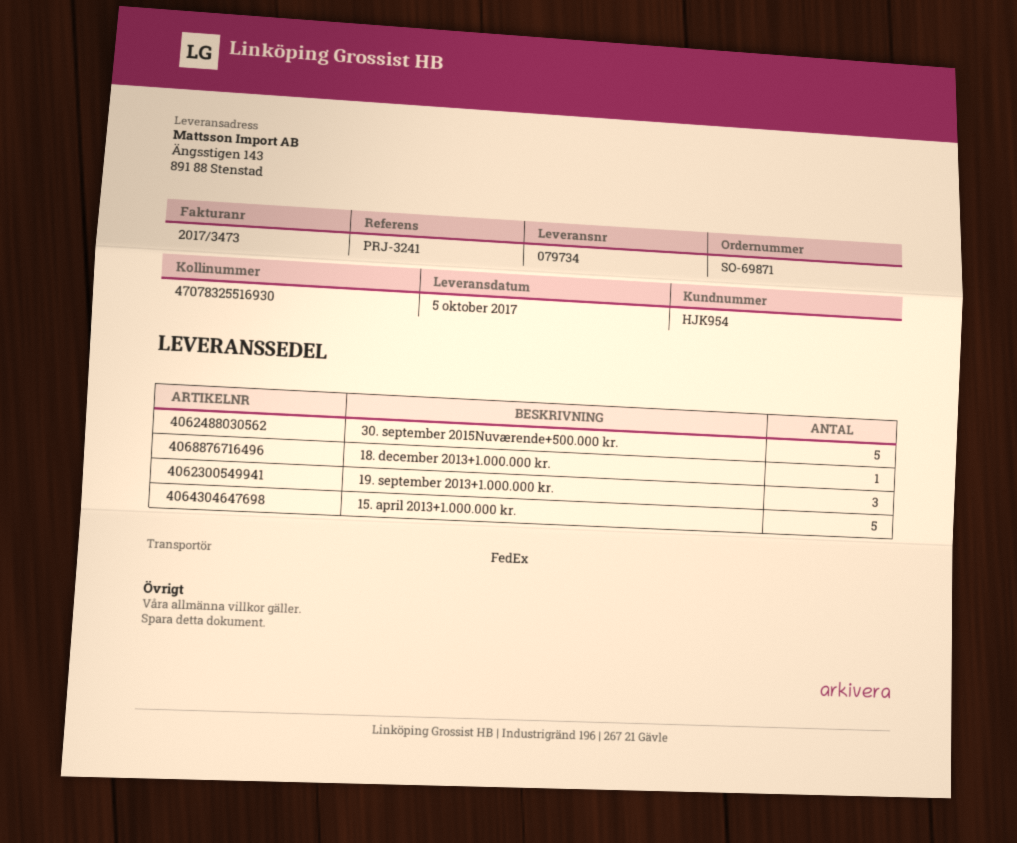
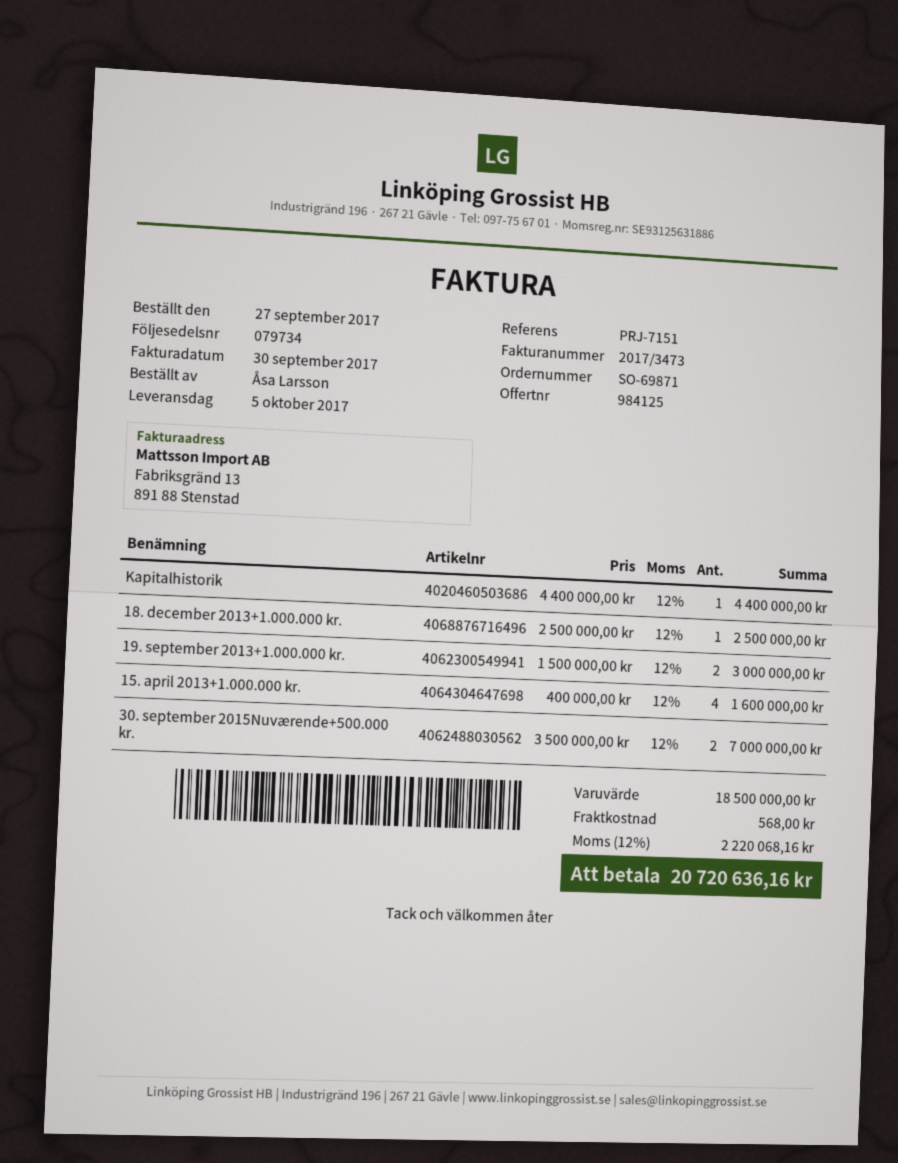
reference: PRJ-3241 -> PRJ-7151
30. september 2015Nuværende+500.000 kr.: 5 -> 2
19. september 2013+1.000.000 kr.: 3 -> 2
15. april 2013+1.000.000 kr.: 5 -> 4
Kapitalhistorik: none -> 1

